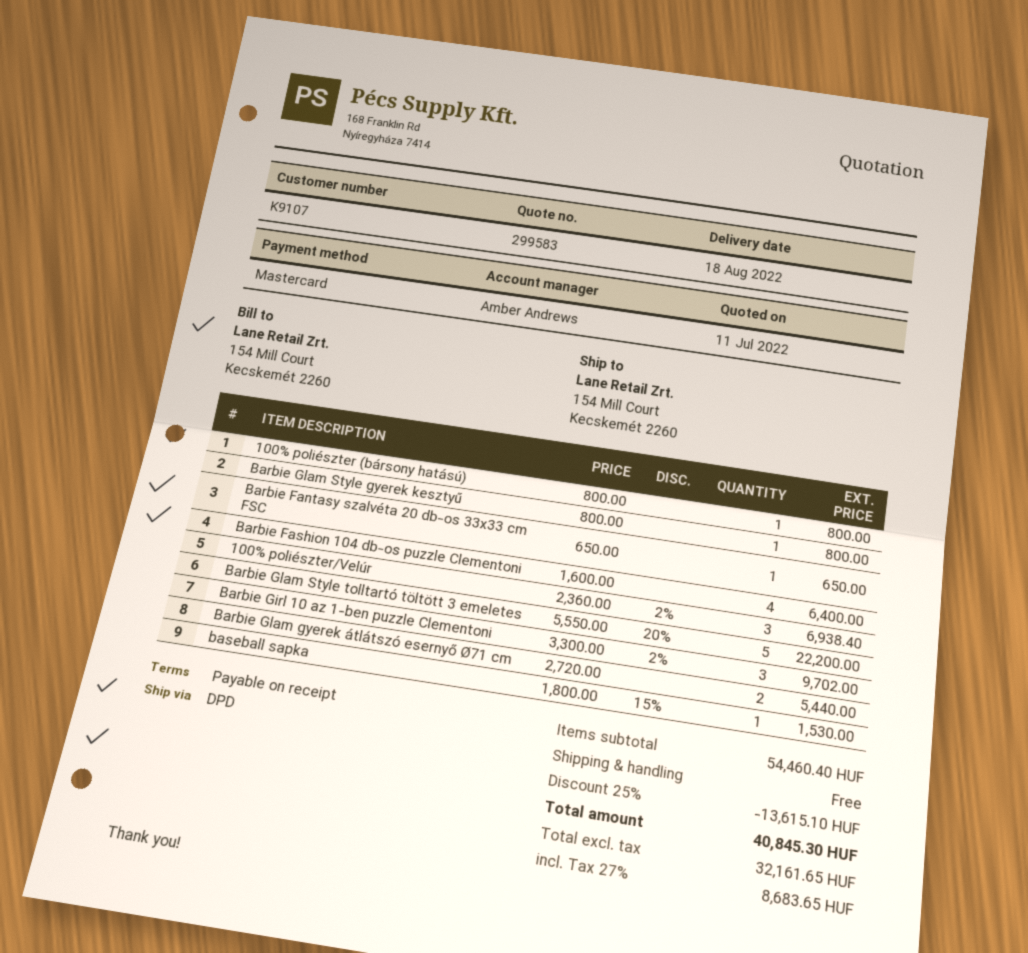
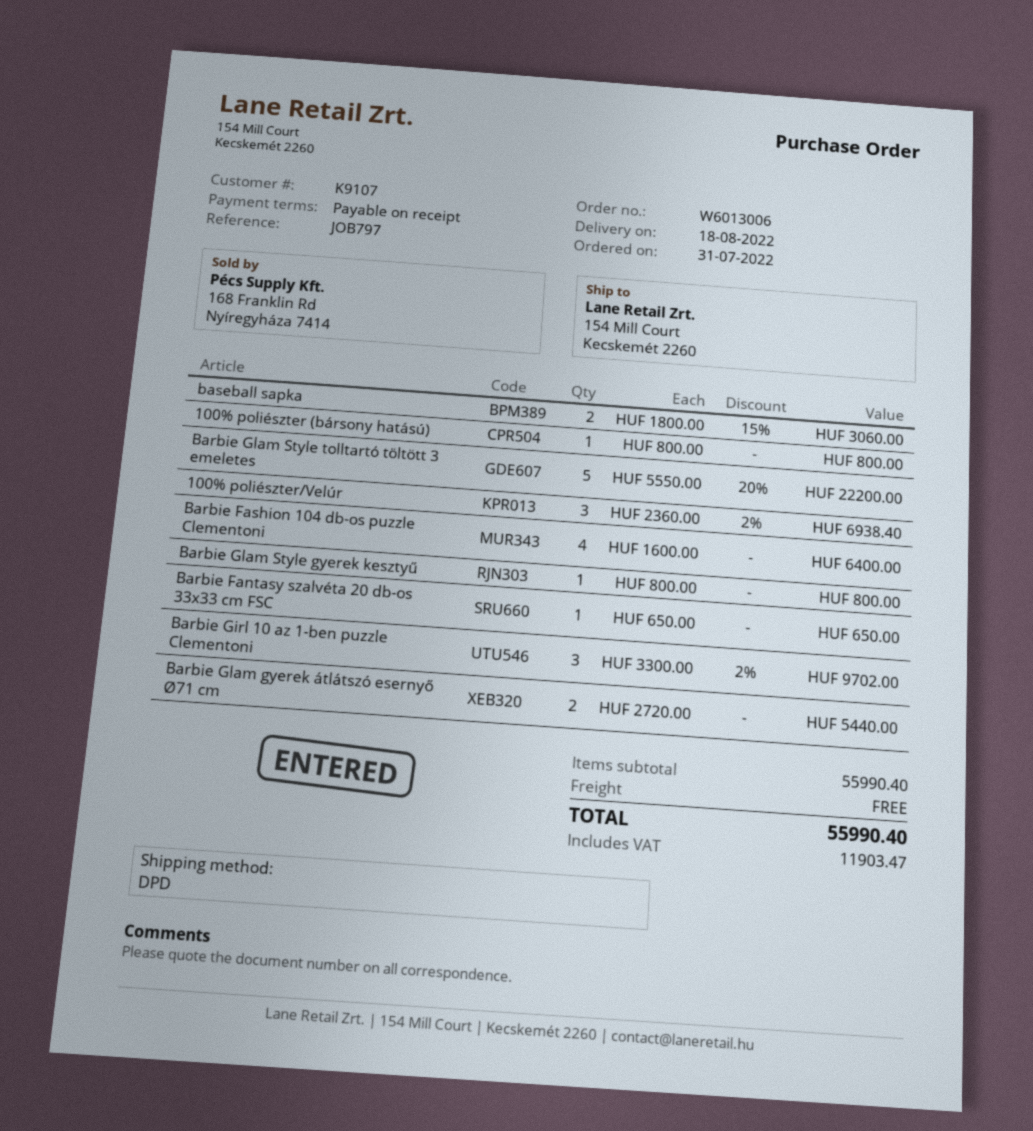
baseball sapka: 1 x 1800.00 - 15% = 1530.00 -> 2 x 1800.00 - 15% = 3060.00
subtotal: 54460.40 -> 55990.40
discount: 25% = 13615.10 -> none
tax: 8683.65 -> 11903.47
total: 40845.30 -> 55990.40

